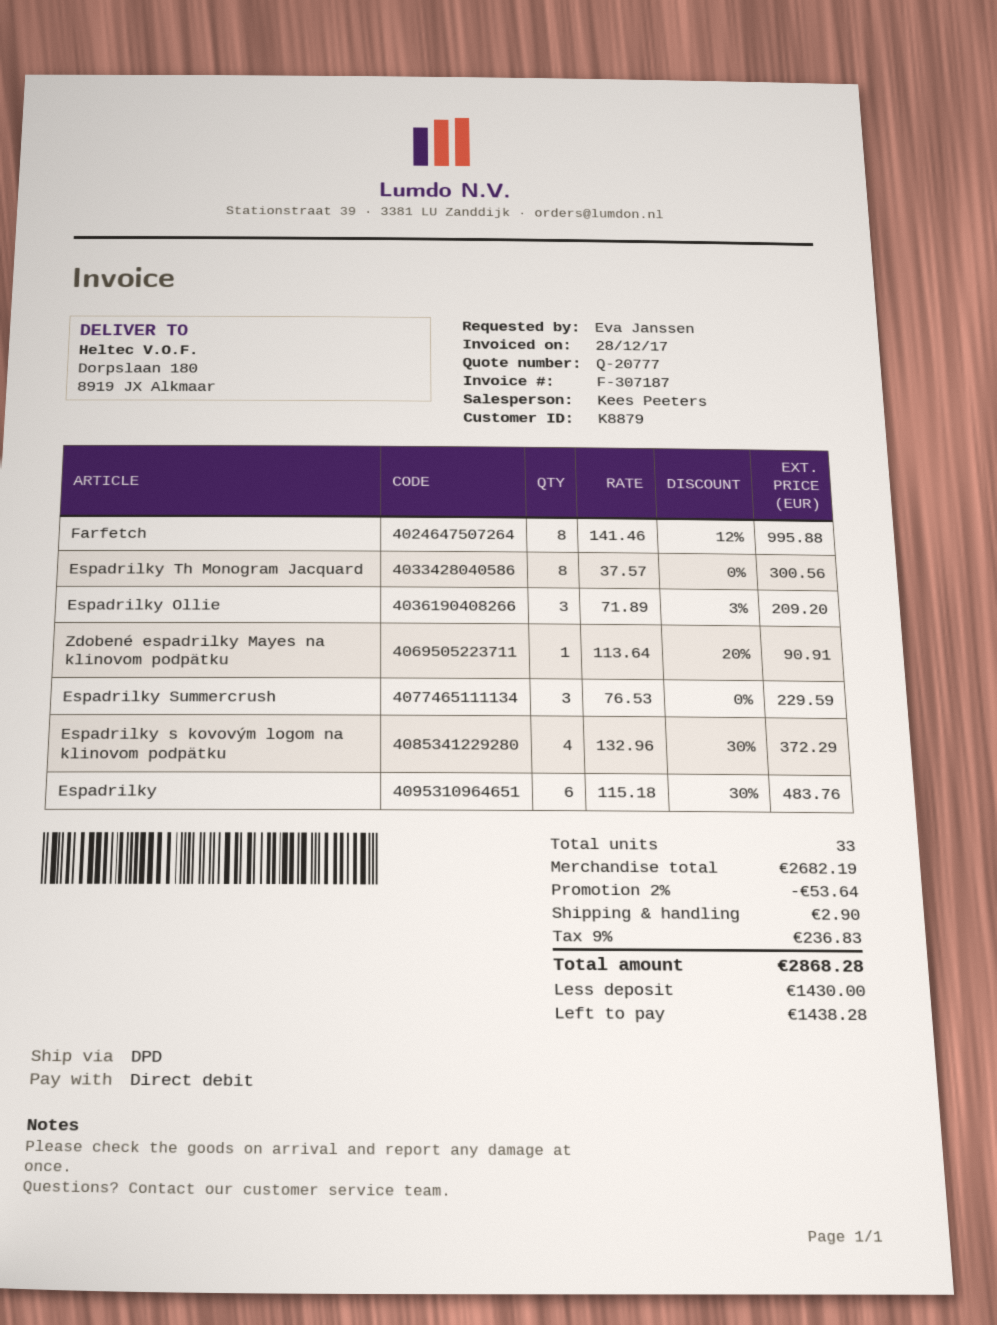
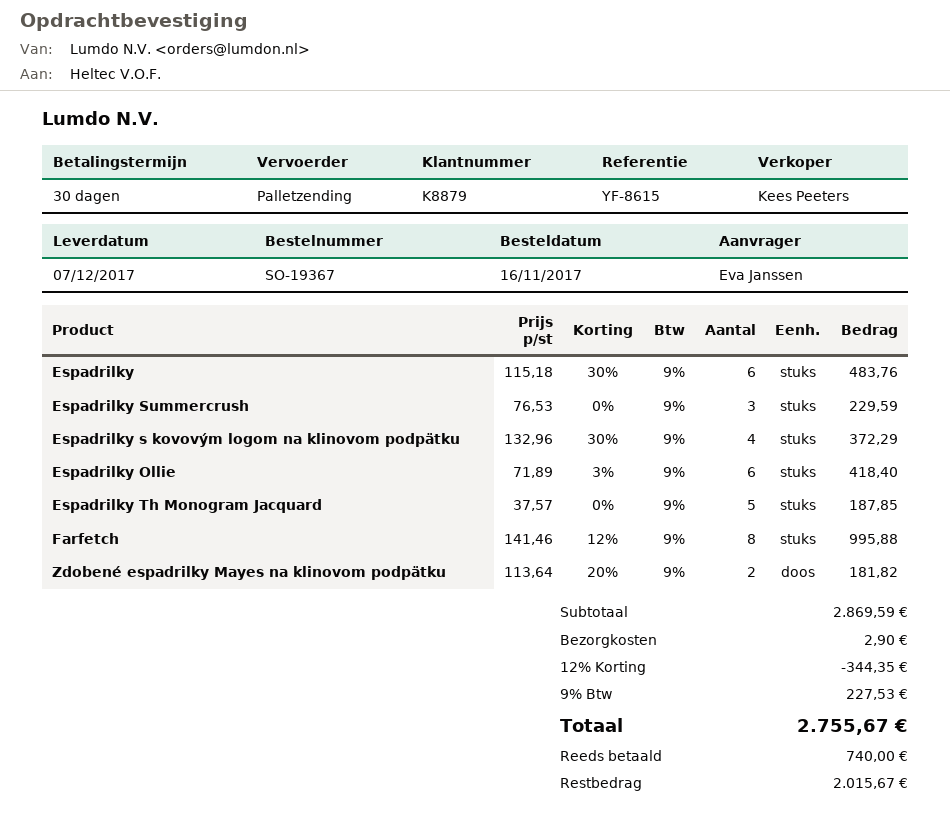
shipping method: DPD -> pallet freight
Espadrilky Th Monogram Jacquard: 8 x 37.57 = 300.56 -> 5 x 37.57 = 187.85
Espadrilky Ollie: 3 x 71.89 - 3% = 209.20 -> 6 x 71.89 - 3% = 418.40
Zdobené espadrilky Mayes na klinovom podpätku: 1 x 113.64 - 20% = 90.91 -> 2 x 113.64 - 20% = 181.82
subtotal: 2682.19 -> 2869.59
discount: 2% = 53.64 -> 12% = 344.35
tax: 9% = 236.83 -> 9% = 227.53
total: 2868.28 -> 2755.67
deposit: 1430.00 -> 740.00
balance: 1438.28 -> 2015.67

